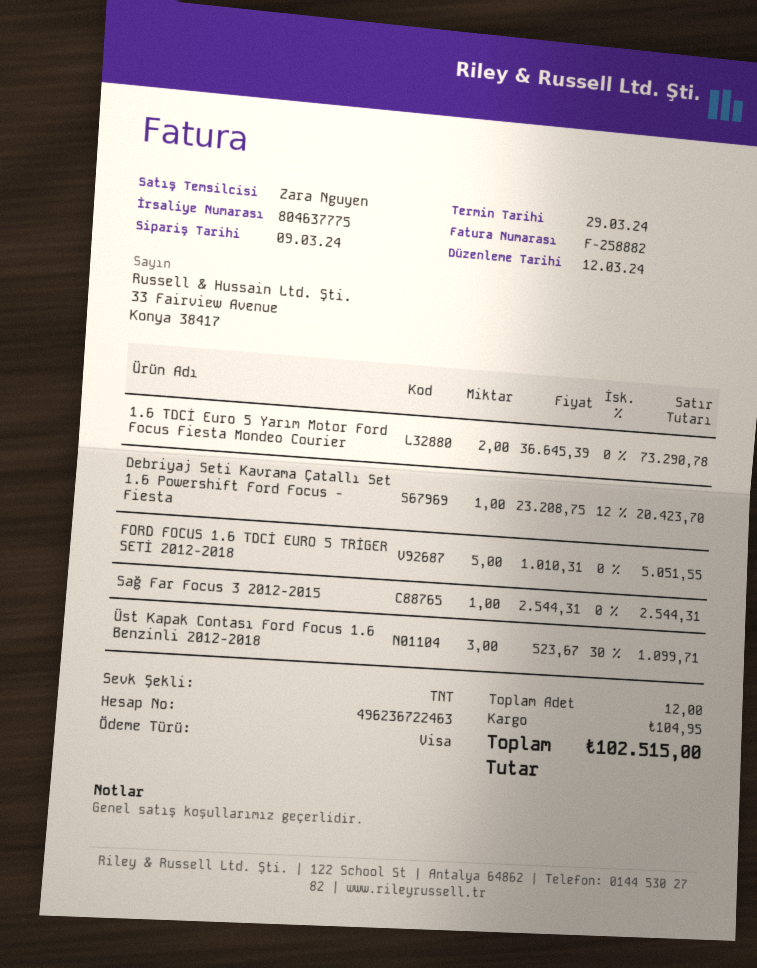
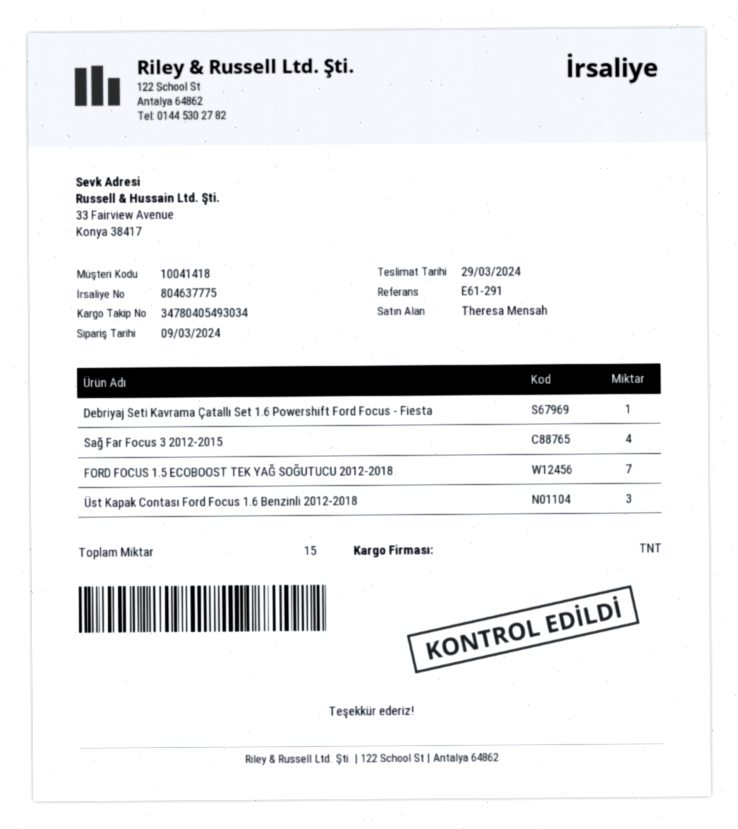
1.6 TDCİ Euro 5 Yarım Motor Ford Focus Fiesta Mondeo Courier: 2 -> none
FORD FOCUS 1.6 TDCİ EURO 5 TRİGER SETİ 2012-2018: 5 -> none
Sağ Far Focus 3 2012-2015: 1 -> 4
FORD FOCUS 1.5 ECOBOOST TEK YAĞ SOĞUTUCU 2012-2018: none -> 7
total quantity: 12 -> 15

